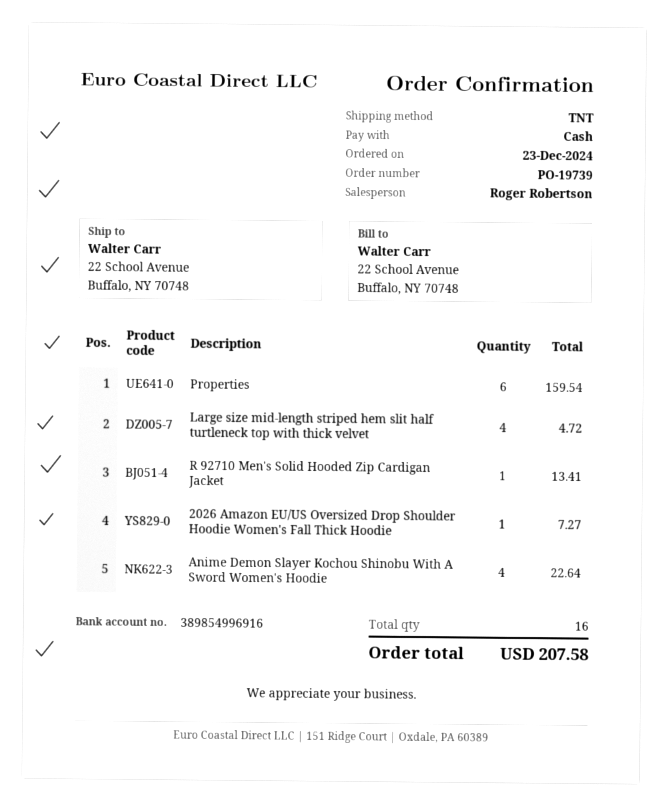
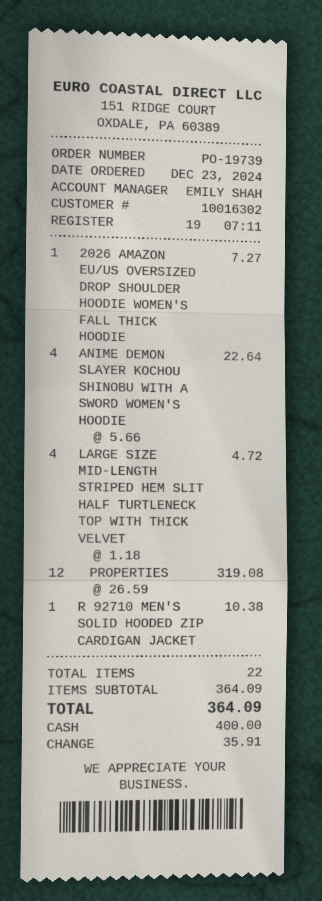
sales rep: Roger Robertson -> EMILY SHAH
Properties: 6 for 159.54 -> 12 for 319.08
R 92710 Men's Solid Hooded Zip Cardigan Jacket: 1 for 13.41 -> 1 for 10.38
total quantity: 16 -> 22
total: 207.58 -> 364.09

